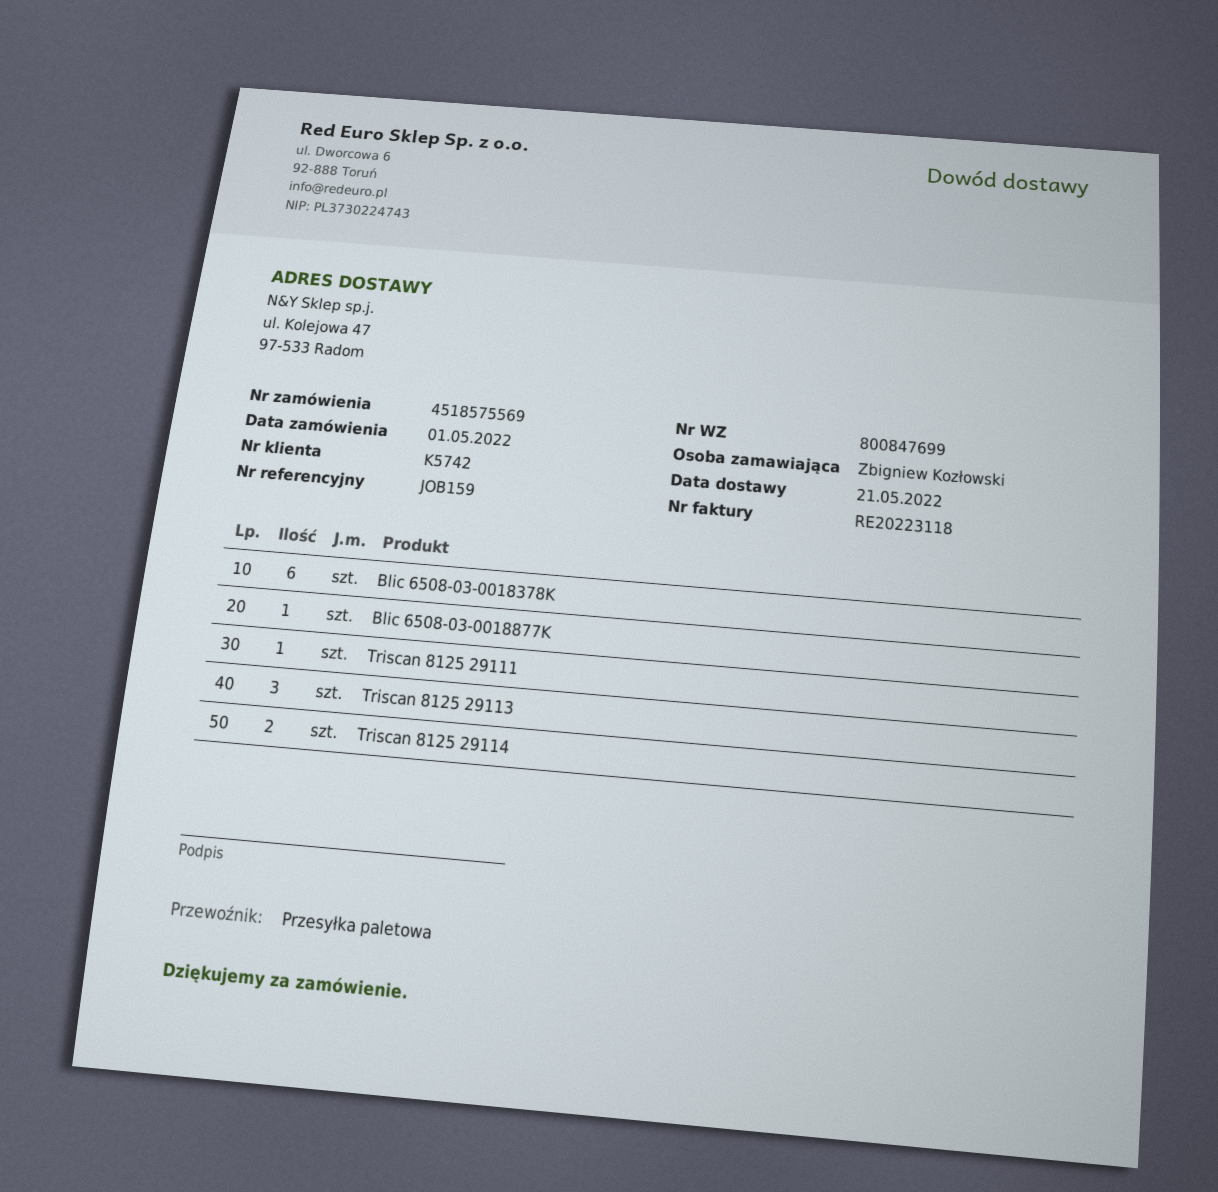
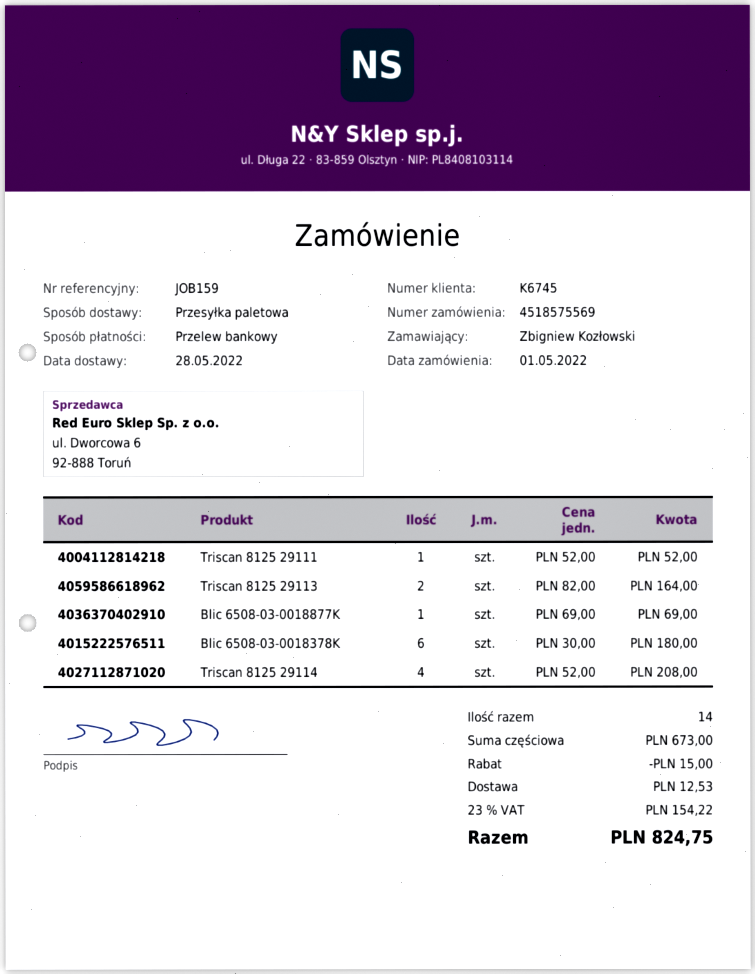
delivery date: 2022-05-21 -> 2022-05-28
customer number: K5742 -> K6745
Triscan 8125 29113: 3 -> 2
Triscan 8125 29114: 2 -> 4

